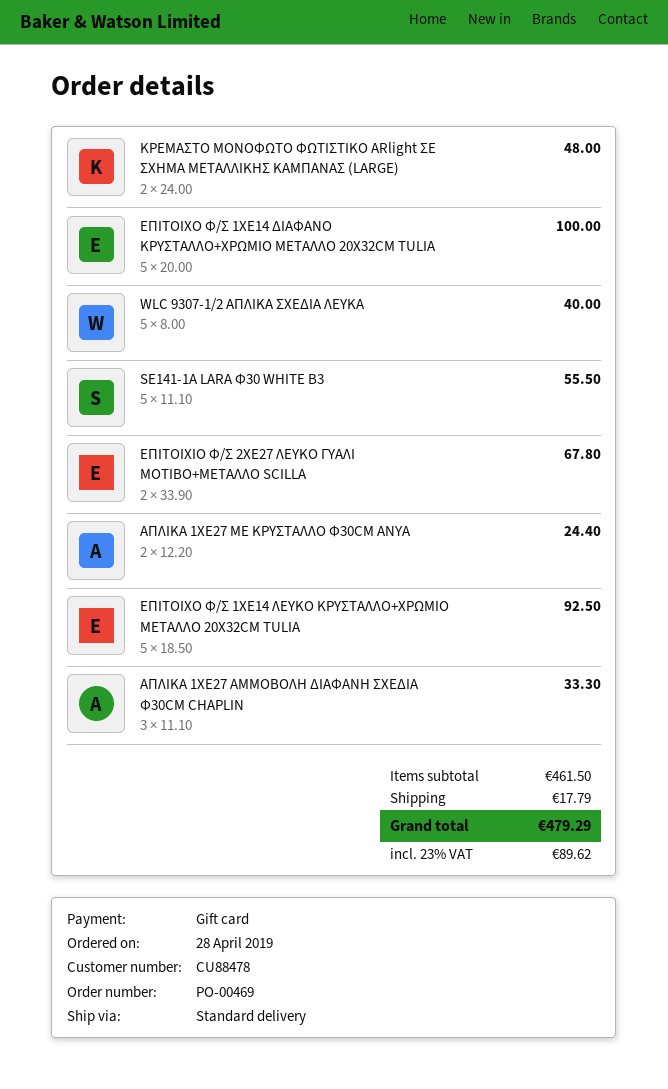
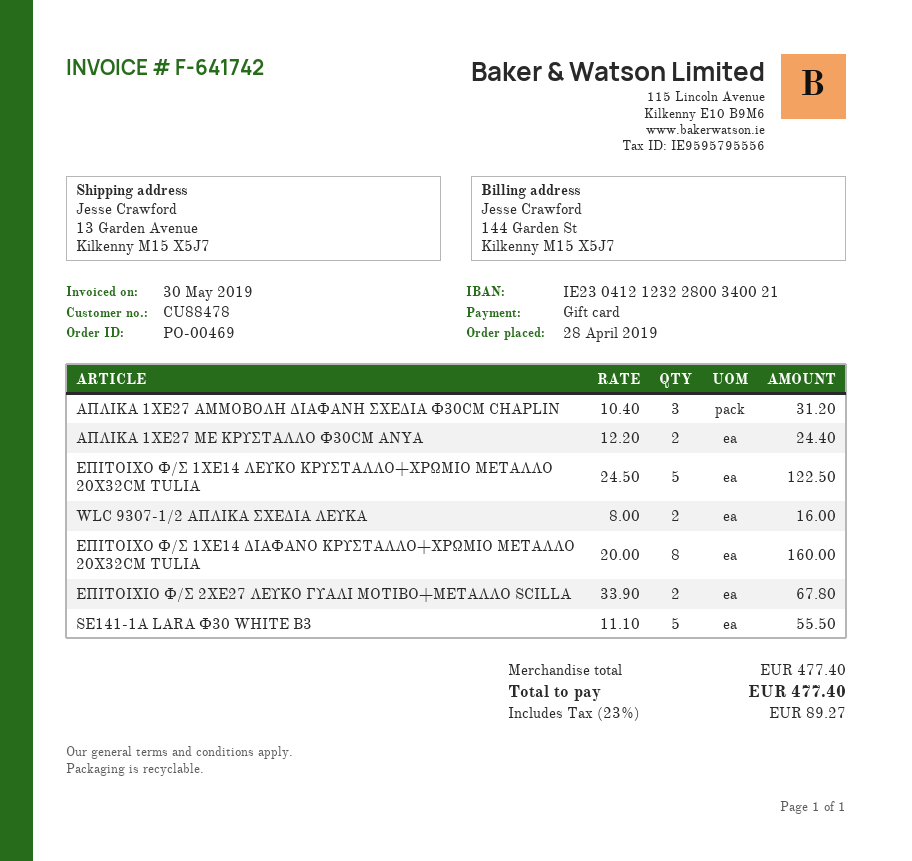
ΚΡΕΜΑΣΤΟ ΜΟΝΟΦΩΤΟ ΦΩΤΙΣΤΙΚΟ ARlight ΣΕ ΣΧΗΜΑ ΜΕΤΑΛΛΙΚΗΣ ΚΑΜΠΑΝΑΣ (LARGE): 2 x 24.00 = 48.00 -> none
ΕΠΙΤΟΙΧΟ Φ/Σ 1ΧΕ14 ΔΙΑΦΑΝΟ ΚΡΥΣΤΑΛΛΟ+ΧΡΩΜΙΟ ΜΕΤΑΛΛΟ 20X32CM TULIA: 5 x 20.00 = 100.00 -> 8 x 20.00 = 160.00
WLC 9307-1/2 ΑΠΛΙΚΑ ΣΧΕΔΙΑ ΛΕΥΚΑ: 5 x 8.00 = 40.00 -> 2 x 8.00 = 16.00
ΕΠΙΤΟΙΧΟ Φ/Σ 1ΧΕ14 ΛΕΥΚΟ ΚΡΥΣΤΑΛΛΟ+ΧΡΩΜΙΟ ΜΕΤΑΛΛΟ 20X32CM TULIA: 5 x 18.50 = 92.50 -> 5 x 24.50 = 122.50
ΑΠΛΙΚΑ 1ΧΕ27 ΑΜΜΟΒΟΛΗ ΔΙΑΦΑΝΗ ΣΧΕΔΙΑ Φ30CM CHAPLIN: 3 x 11.10 = 33.30 -> 3 x 10.40 = 31.20
subtotal: 461.50 -> 477.40
shipping: 17.79 -> none
tax: 23% = 89.62 -> 23% = 89.27
total: 479.29 -> 477.40

